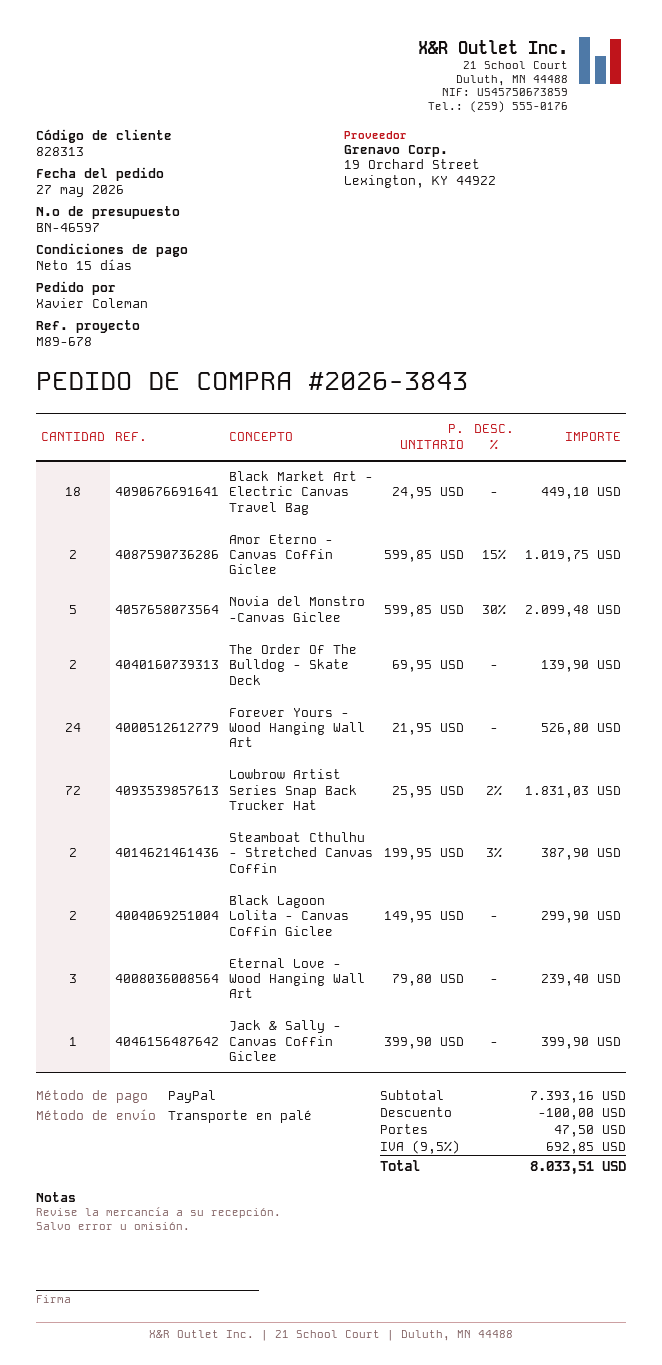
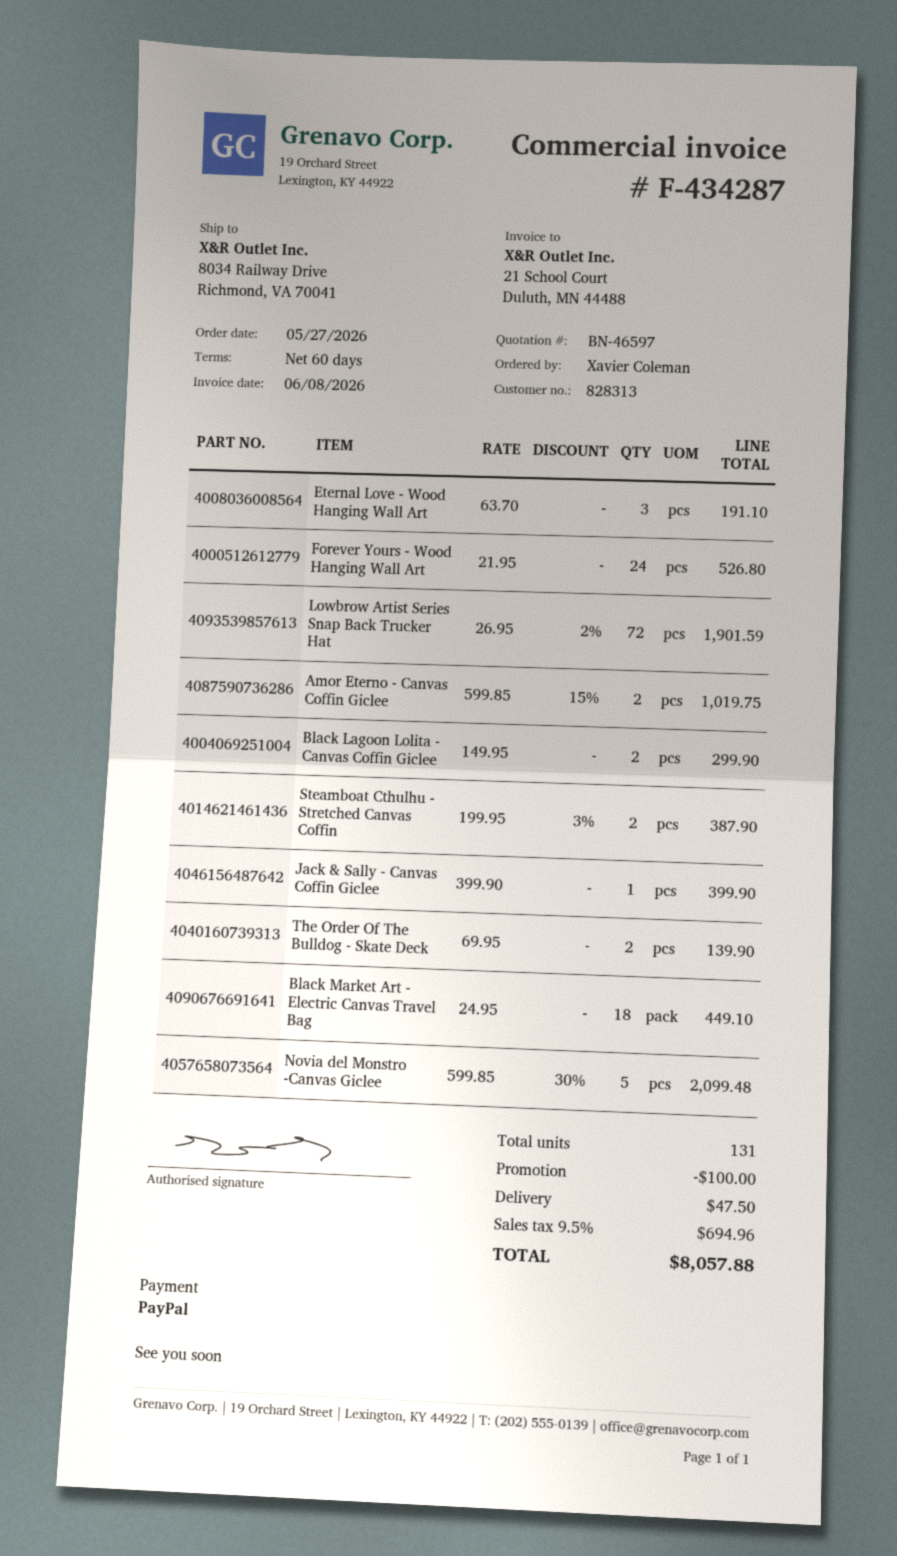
payment terms: 15 days -> 60 days
Lowbrow Artist Series Snap Back Trucker Hat: 72 x 25.95 - 2% = 1831.03 -> 72 x 26.95 - 2% = 1901.59
Eternal Love - Wood Hanging Wall Art: 3 x 79.80 = 239.40 -> 3 x 63.70 = 191.10
tax: 9.5% = 692.85 -> 9.5% = 694.96
total: 8033.51 -> 8057.88

